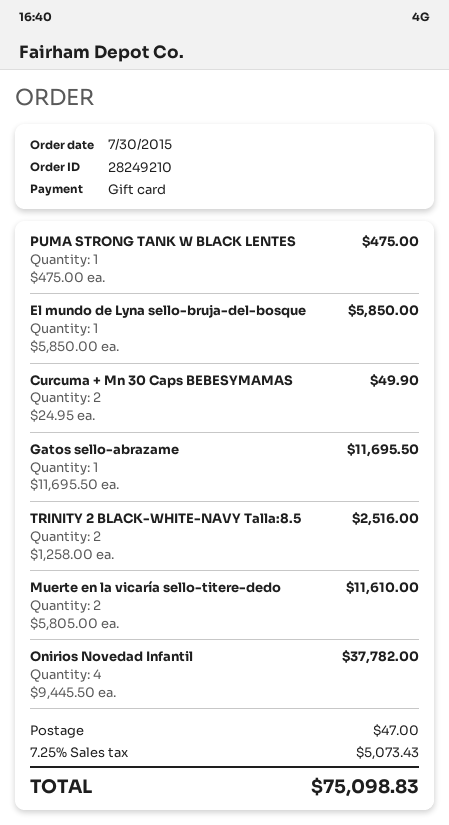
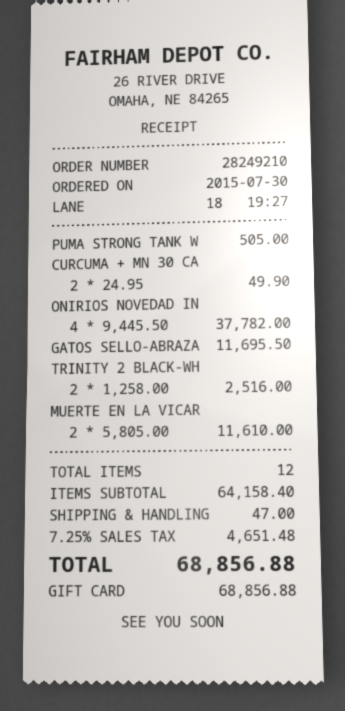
PUMA STRONG TANK W BLACK LENTES: 1 x 475.00 = 475.00 -> 1 x 505.00 = 505.00
El mundo de Lyna sello-bruja-del-bosque: 1 x 5850.00 = 5850.00 -> none
tax: 7.25% = 5073.43 -> 7.25% = 4651.48
total: 75098.83 -> 68856.88

